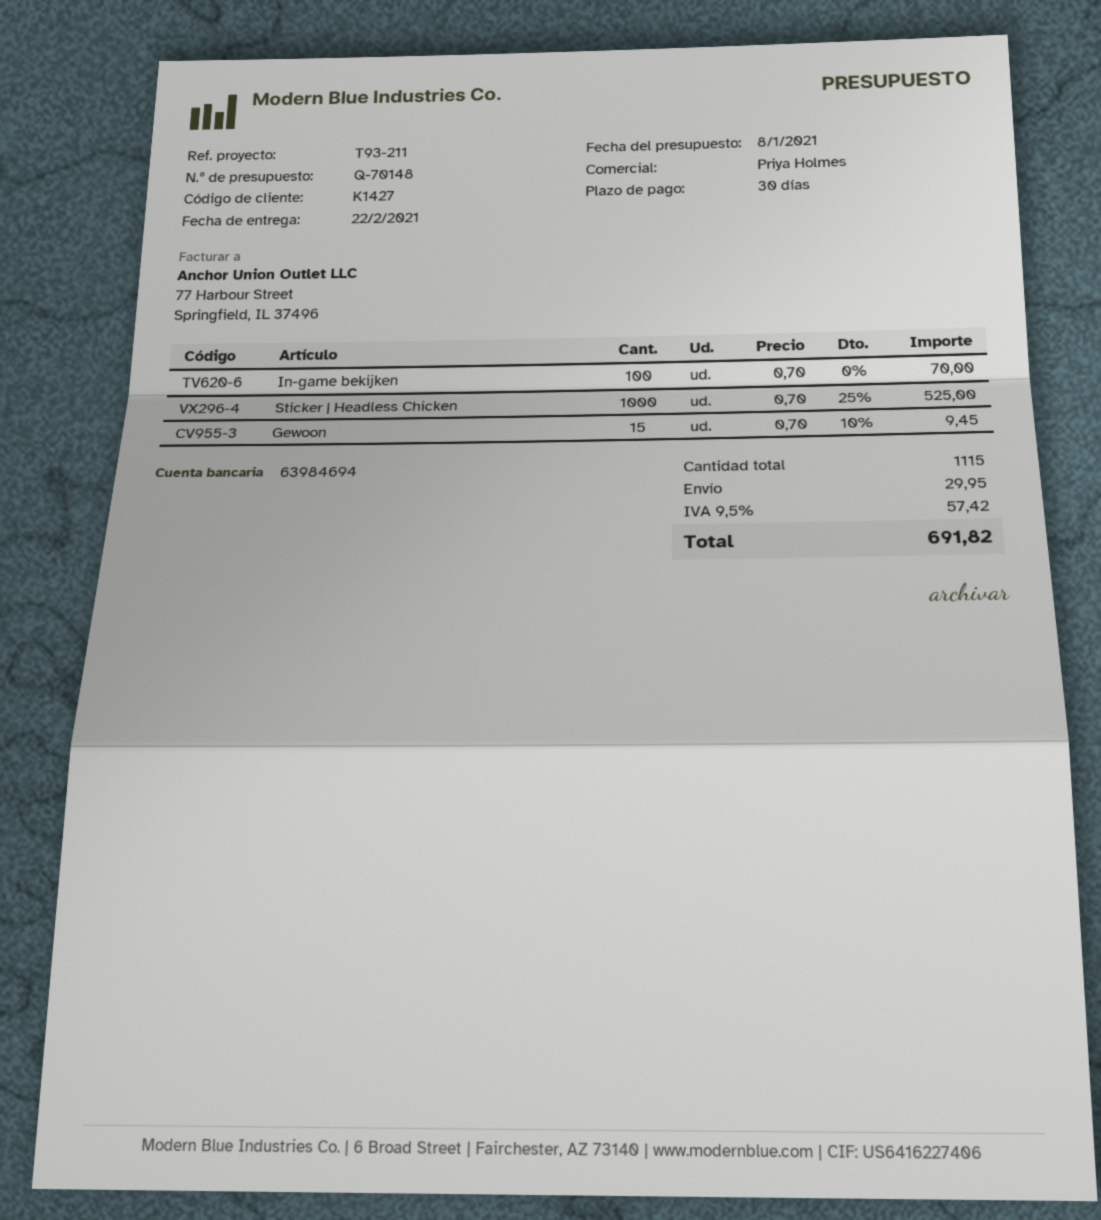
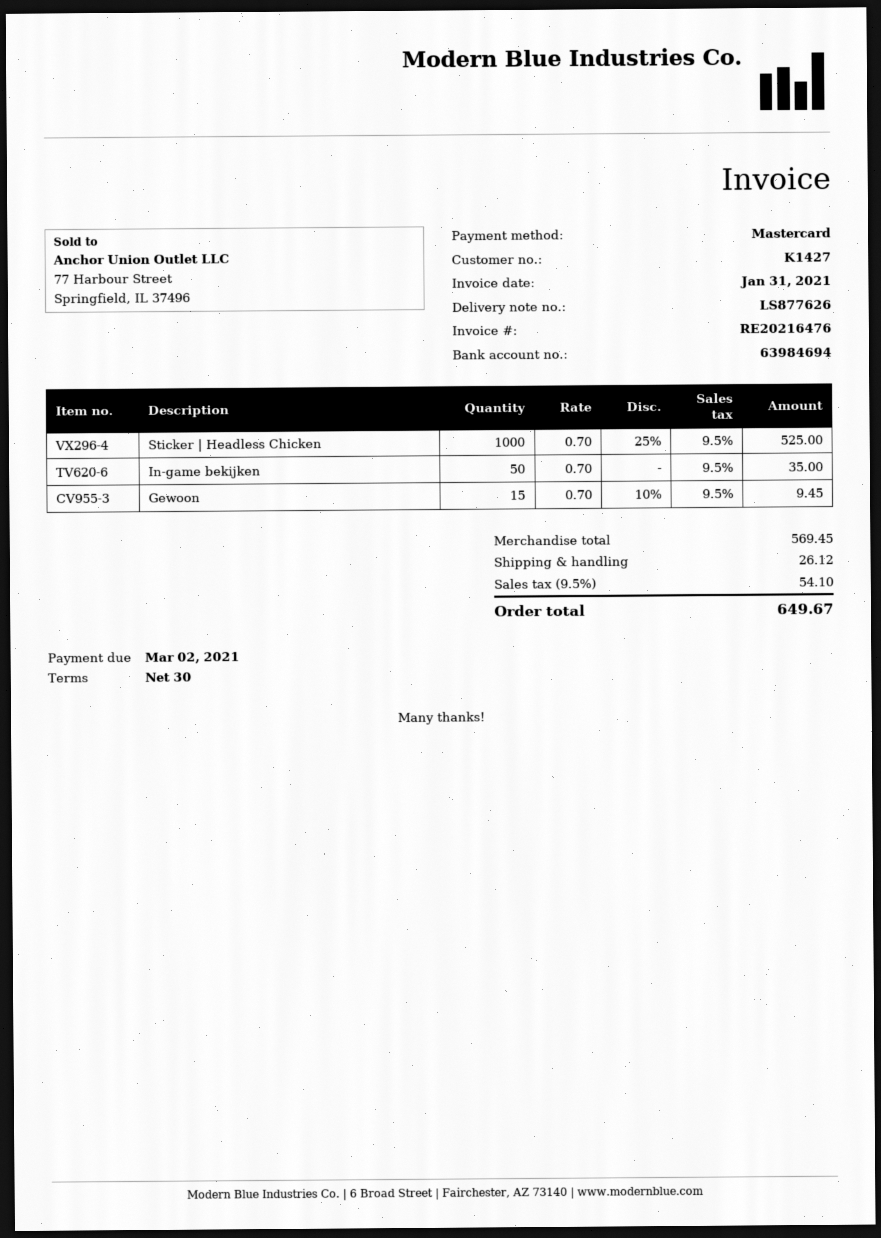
In-game bekijken: 100 x 0.70 = 70.00 -> 50 x 0.70 = 35.00
shipping: 29.95 -> 26.12
tax: 9.5% = 57.42 -> 9.5% = 54.10
total: 691.82 -> 649.67

